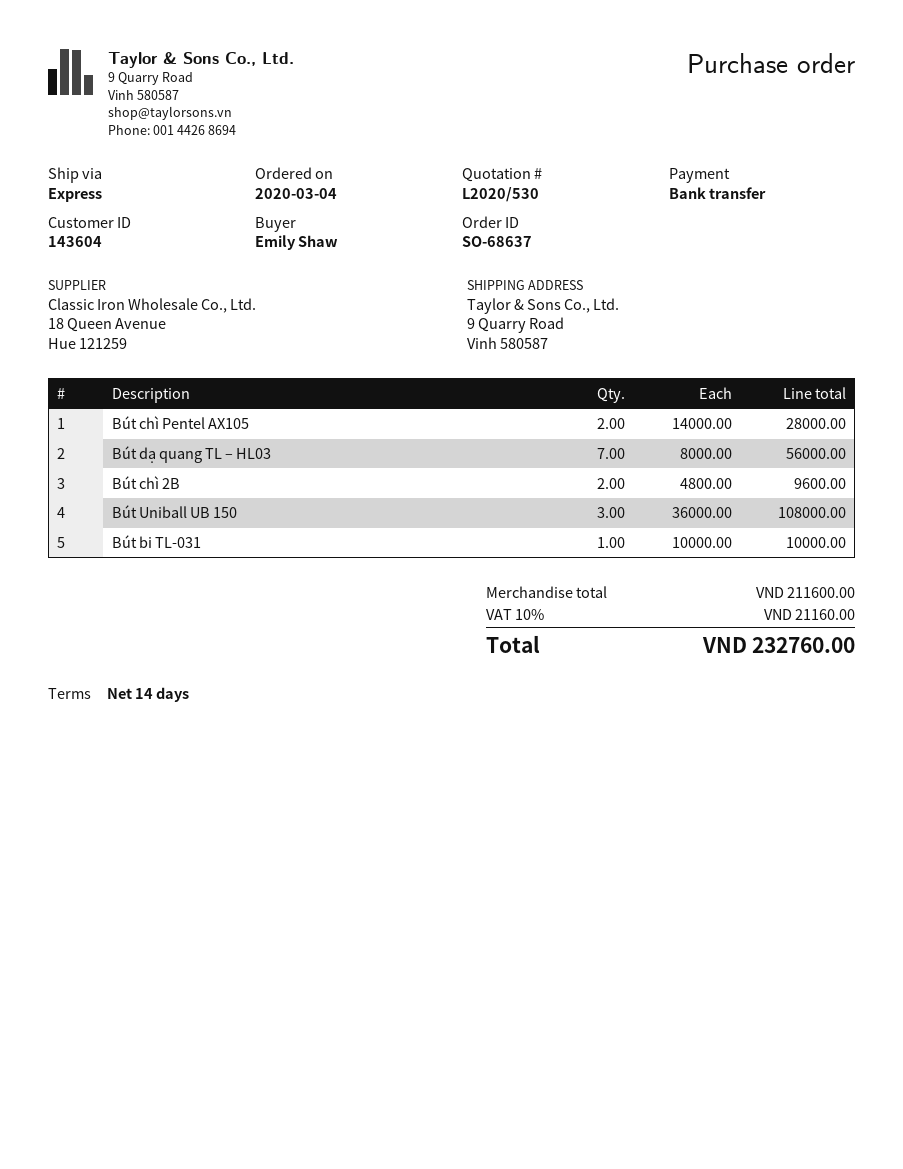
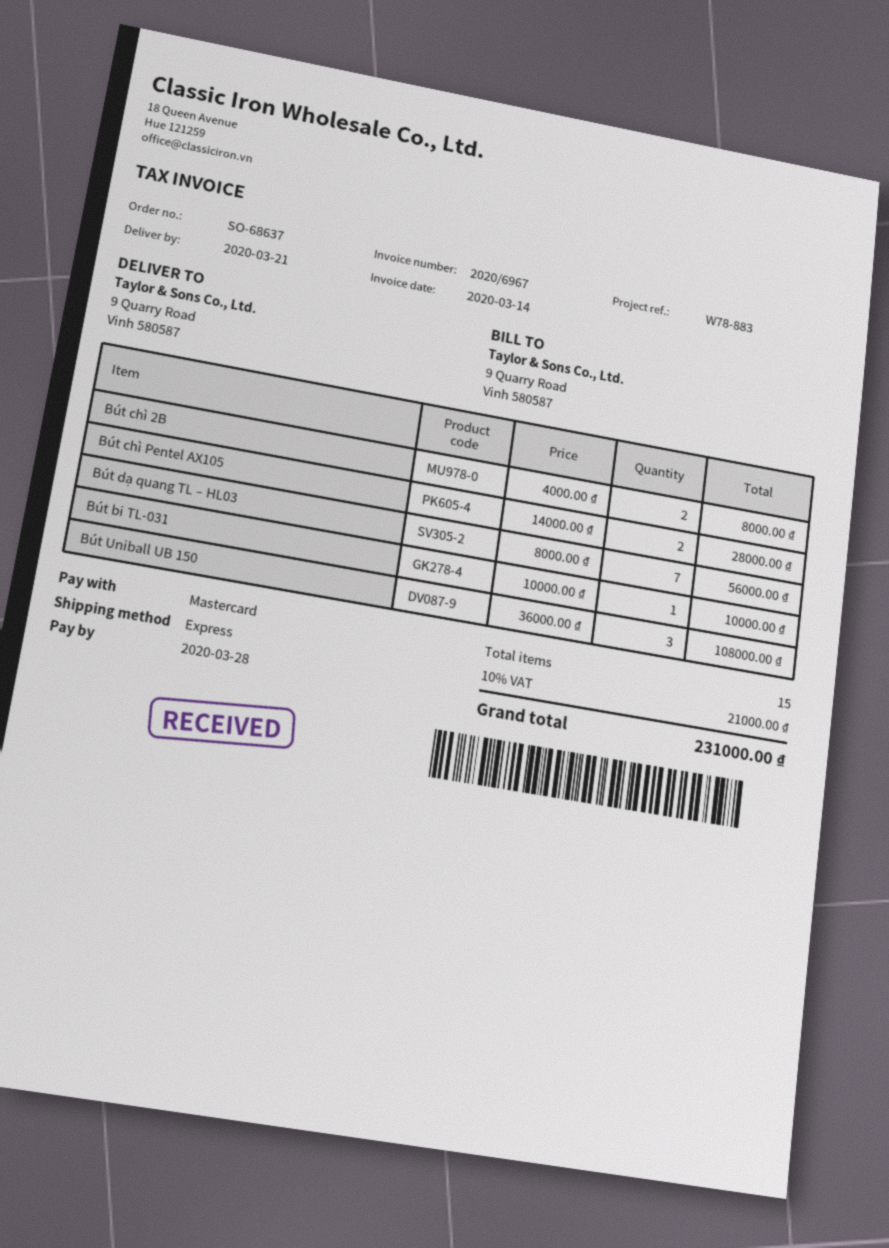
payment method: bank transfer -> Mastercard
Bút chì 2B: 2 x 4800.00 = 9600.00 -> 2 x 4000.00 = 8000.00
tax: 10% = 21160.00 -> 10% = 21000.00
total: 232760.00 -> 231000.00

